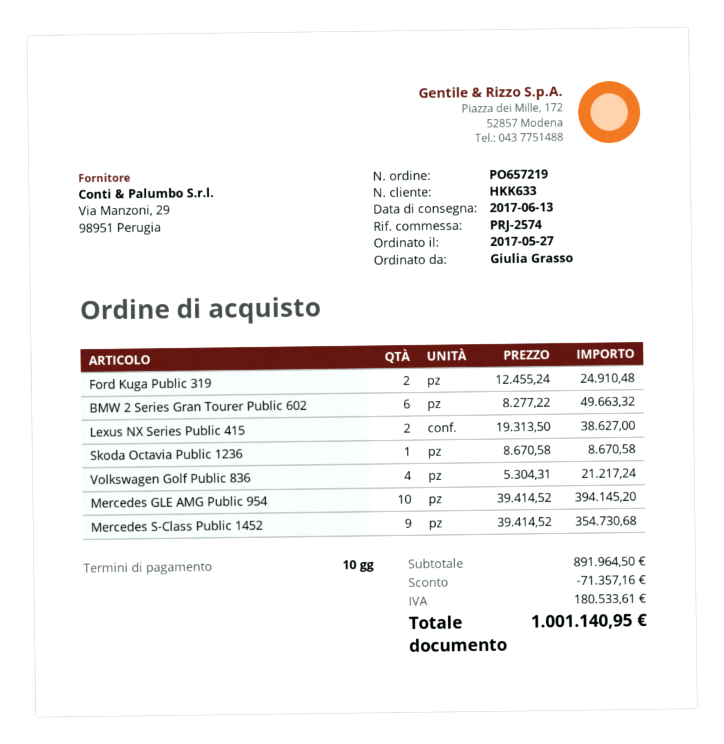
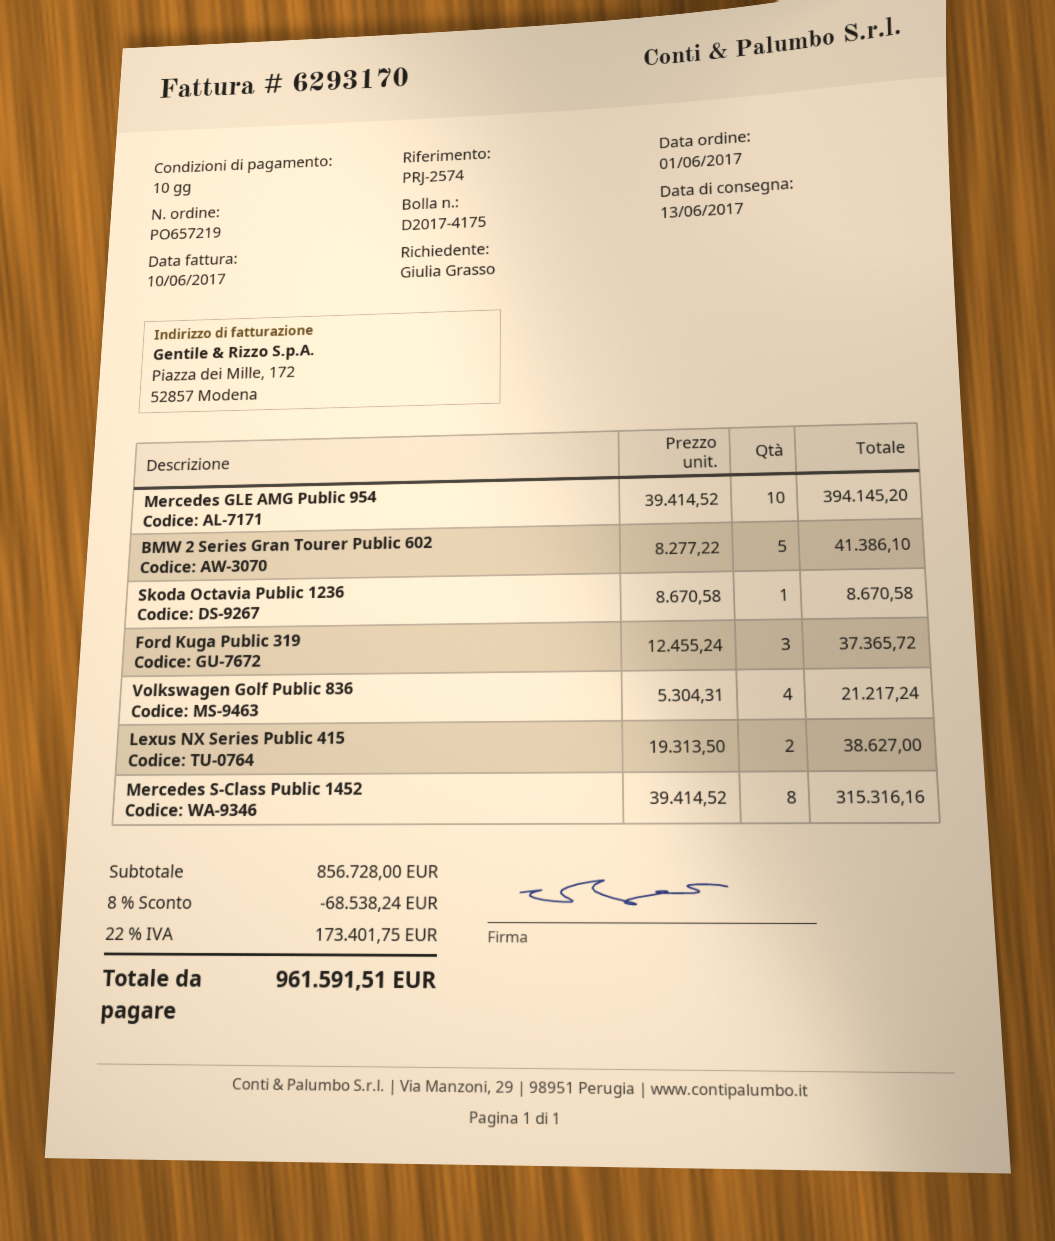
order date: 2017-05-27 -> 2017-06-01
Ford Kuga Public 319: 2 x 12455.24 = 24910.48 -> 3 x 12455.24 = 37365.72
BMW 2 Series Gran Tourer Public 602: 6 x 8277.22 = 49663.32 -> 5 x 8277.22 = 41386.10
Mercedes S-Class Public 1452: 9 x 39414.52 = 354730.68 -> 8 x 39414.52 = 315316.16
subtotal: 891964.50 -> 856728.00
discount: 71357.16 -> 68538.24
tax: 180533.61 -> 173401.75
total: 1001140.95 -> 961591.51

